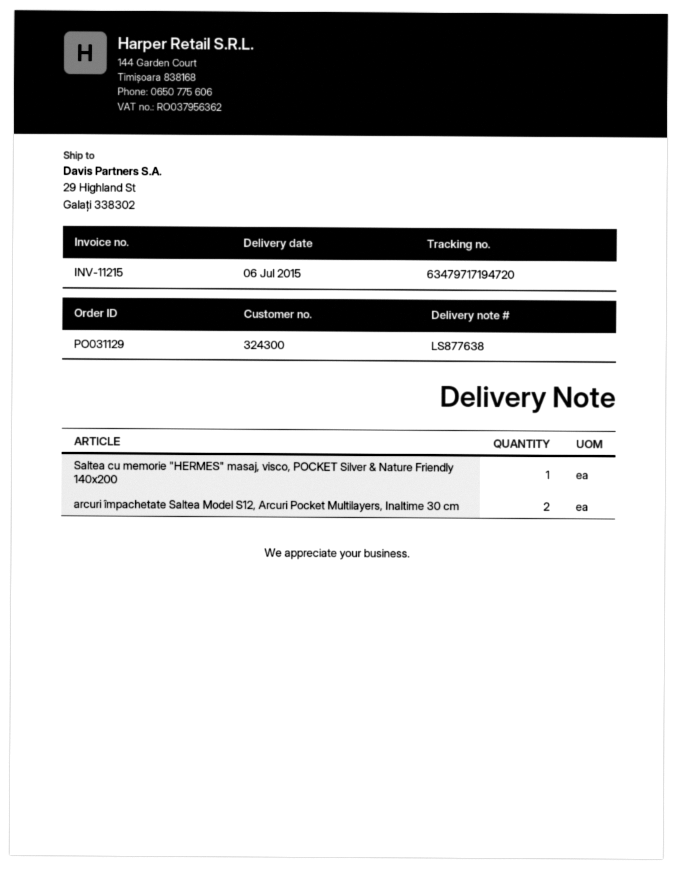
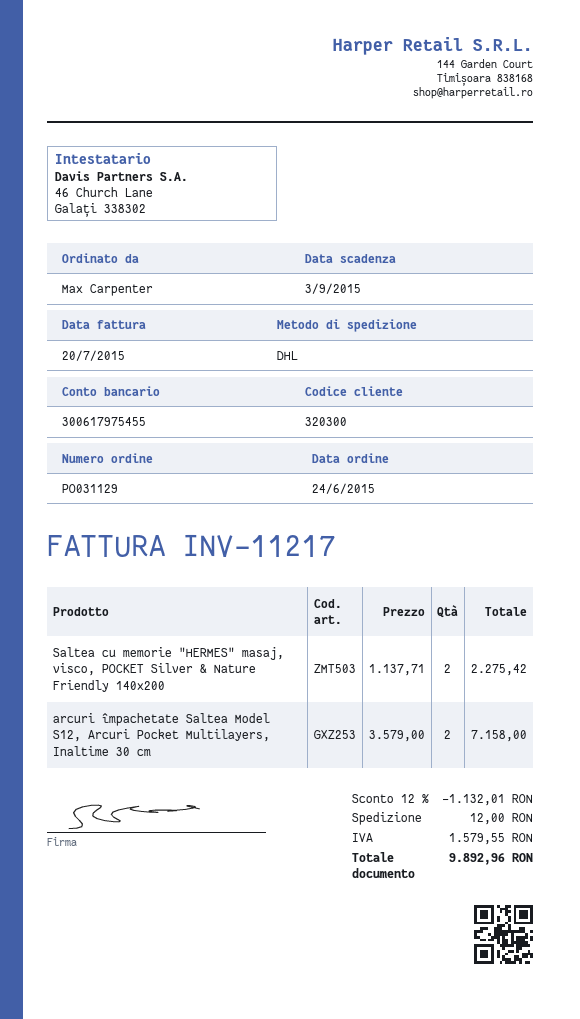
invoice number: INV-11215 -> INV-11217
customer number: 324300 -> 320300
Saltea cu memorie "HERMES" masaj, visco, POCKET Silver & Nature Friendly 140x200: 1 -> 2

